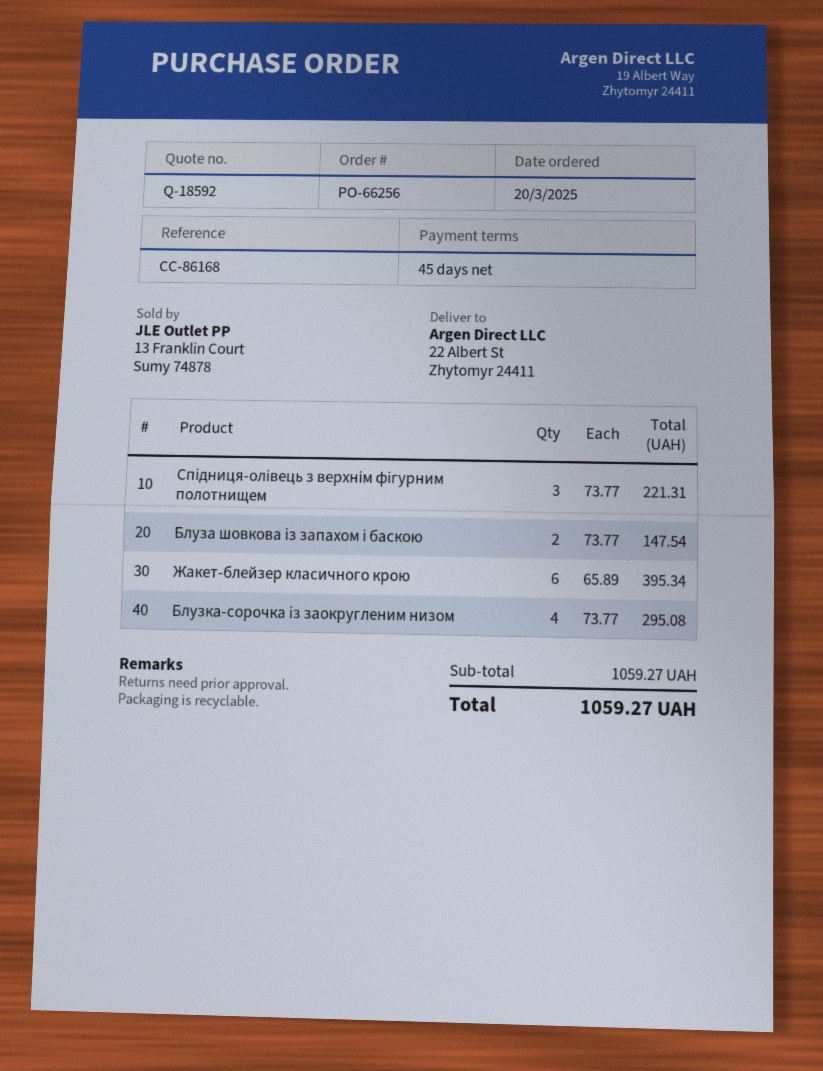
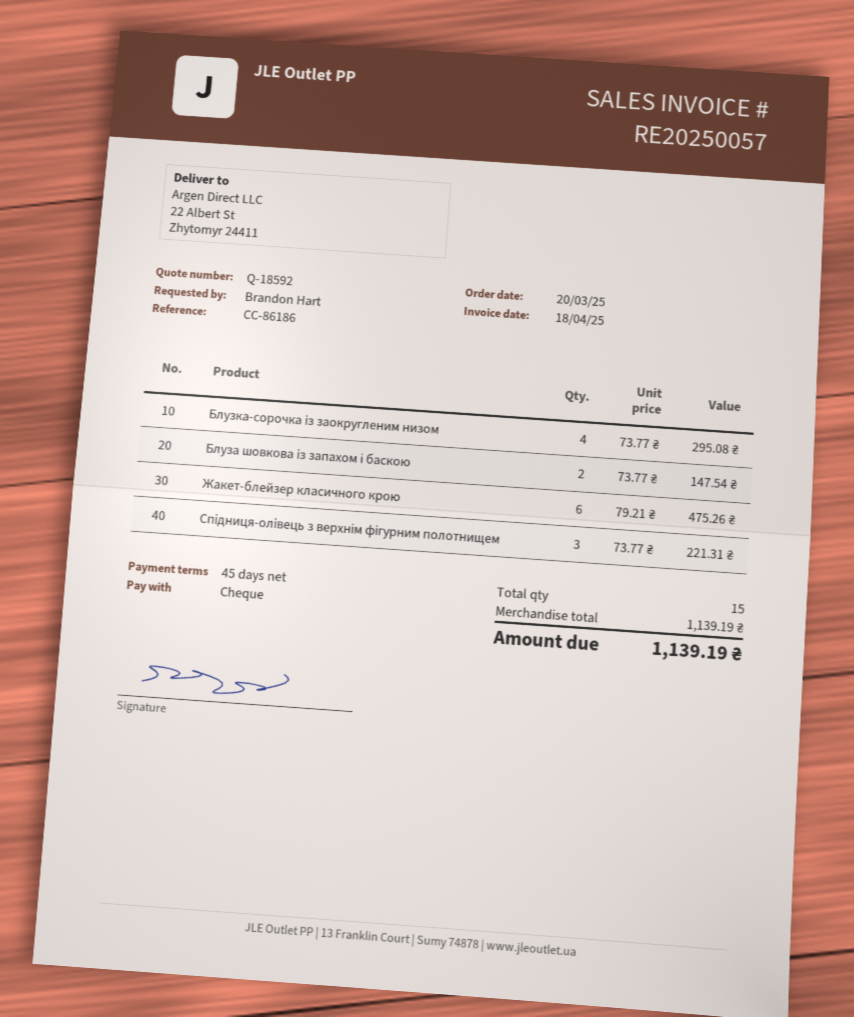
reference: CC-86168 -> CC-86186
Жакет-блейзер класичного крою: 6 x 65.89 = 395.34 -> 6 x 79.21 = 475.26
subtotal: 1059.27 -> 1139.19
total: 1059.27 -> 1139.19

